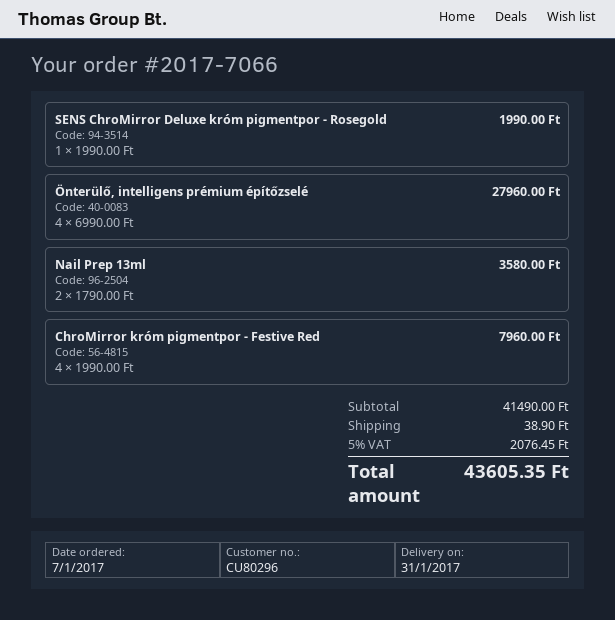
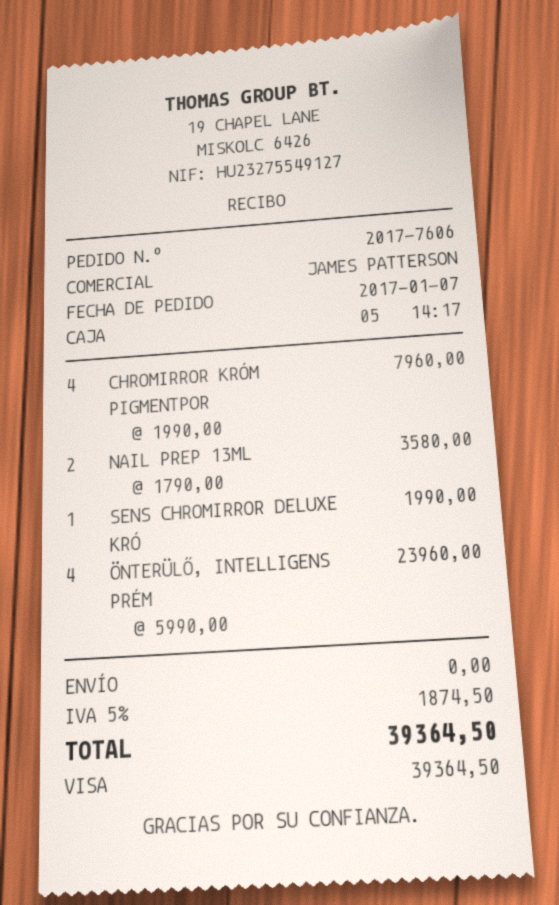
order number: 2017-7066 -> 2017-7606
Önterülő, intelligens prémium építőzselé: 4 x 6990.00 = 27960.00 -> 4 x 5990.00 = 23960.00
shipping: 38.90 -> 0.00
tax: 5% = 2076.45 -> 5% = 1874.50
total: 43605.35 -> 39364.50

